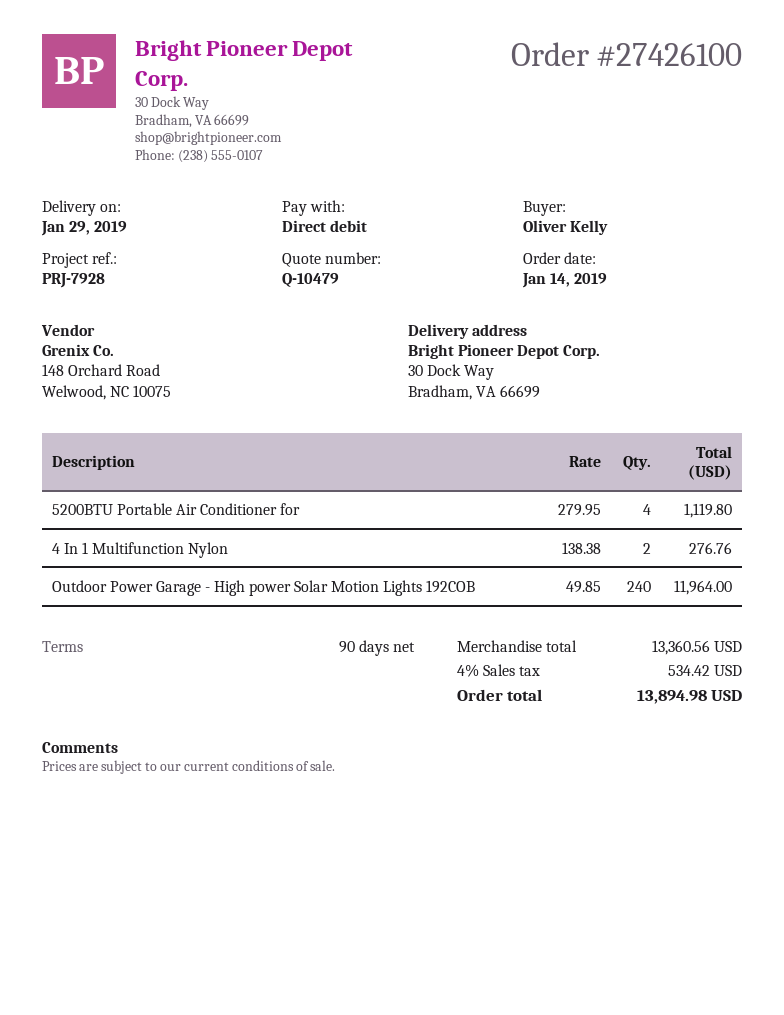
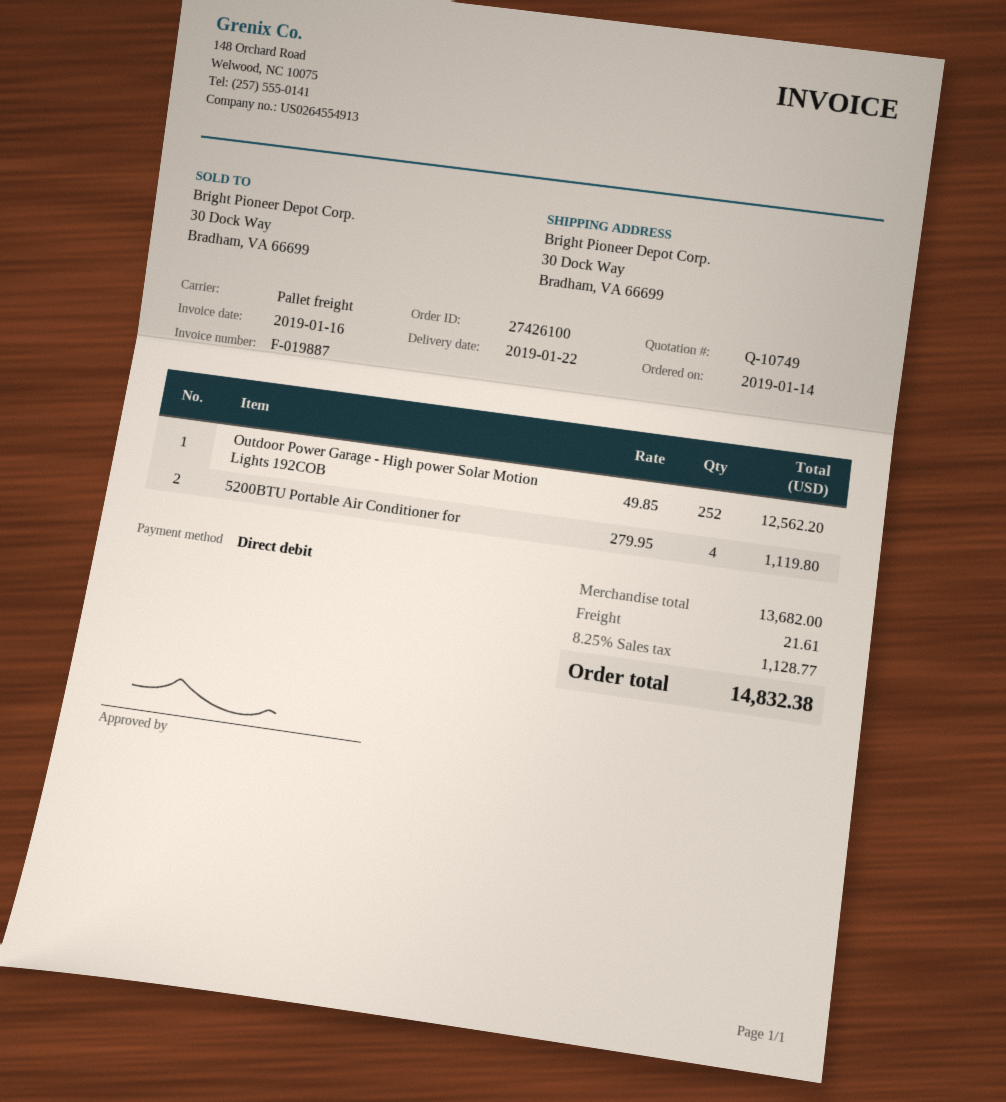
quote number: Q-10479 -> Q-10749
delivery date: 2019-01-29 -> 2019-01-22
4 In 1 Multifunction Nylon: 2 x 138.38 = 276.76 -> none
Outdoor Power Garage - High power Solar Motion Lights 192COB: 240 x 49.85 = 11964.00 -> 252 x 49.85 = 12562.20
subtotal: 13360.56 -> 13682.00
shipping: none -> 21.61
tax: 4% = 534.42 -> 8.25% = 1128.77
total: 13894.98 -> 14832.38

